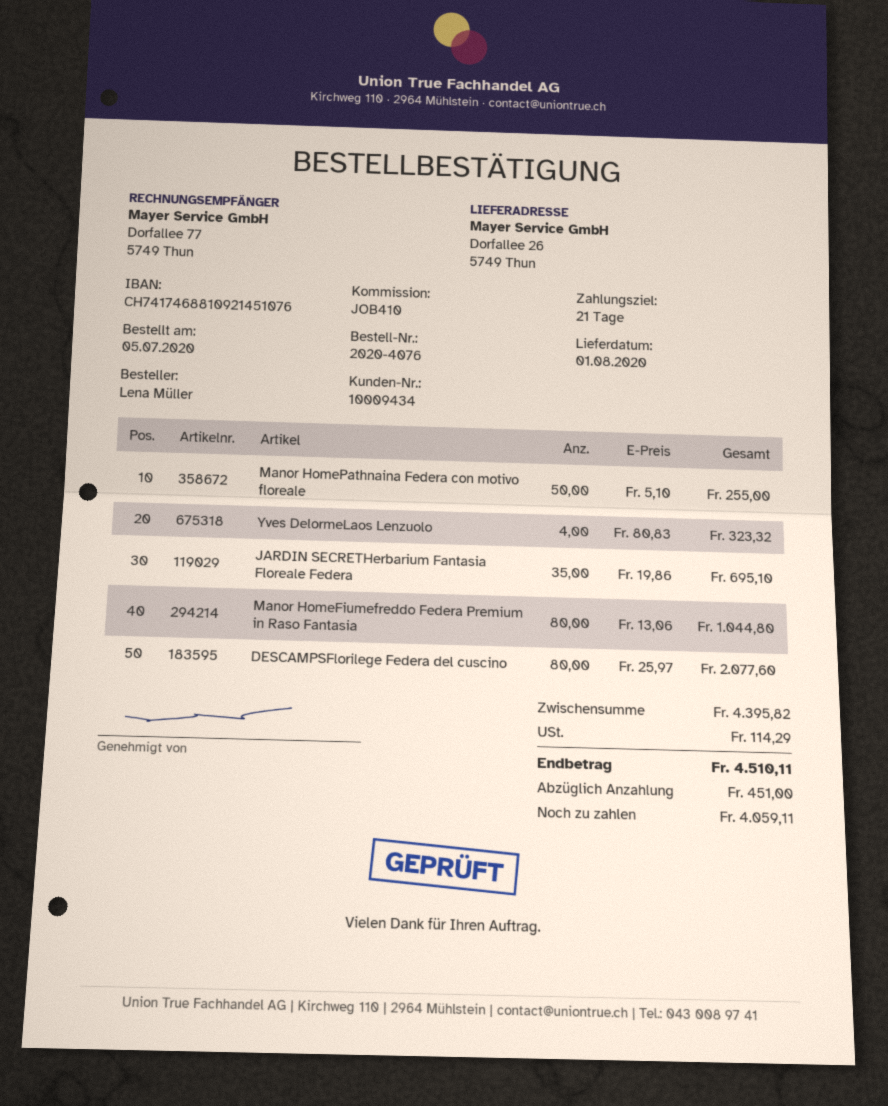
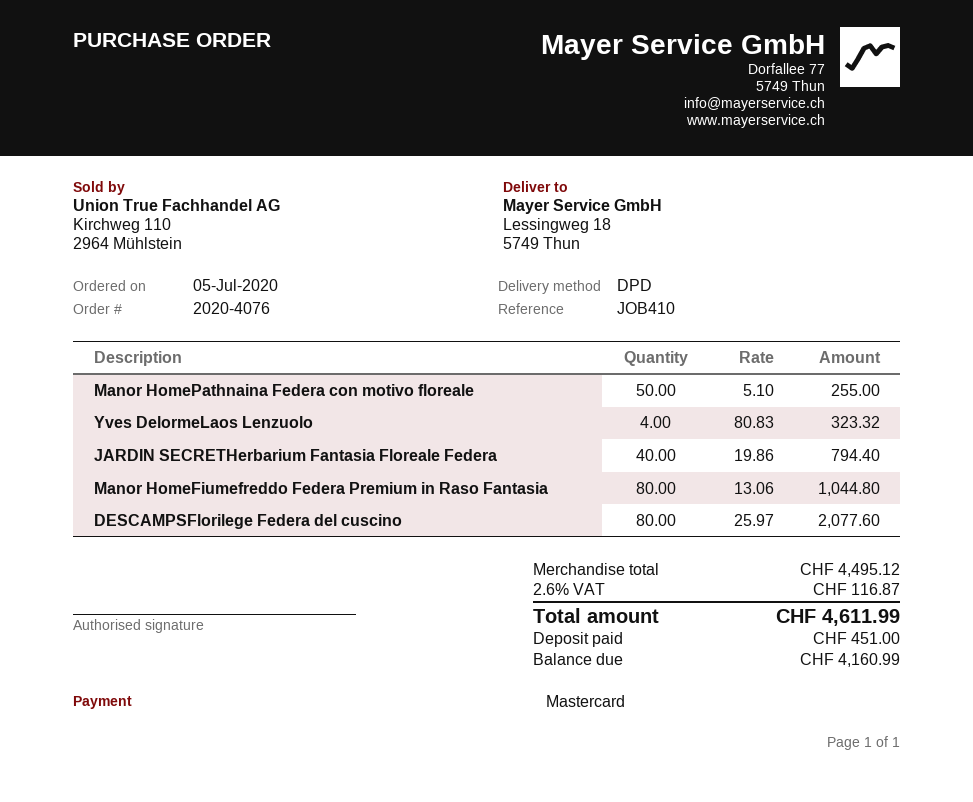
ship to: Dorfallee 26, 5749 Thun -> Lessingweg 18, 5749 Thun
JARDIN SECRETHerbarium Fantasia Floreale Federa: 35 x 19.86 = 695.10 -> 40 x 19.86 = 794.40
subtotal: 4395.82 -> 4495.12
tax: 114.29 -> 116.87
total: 4510.11 -> 4611.99
balance: 4059.11 -> 4160.99

